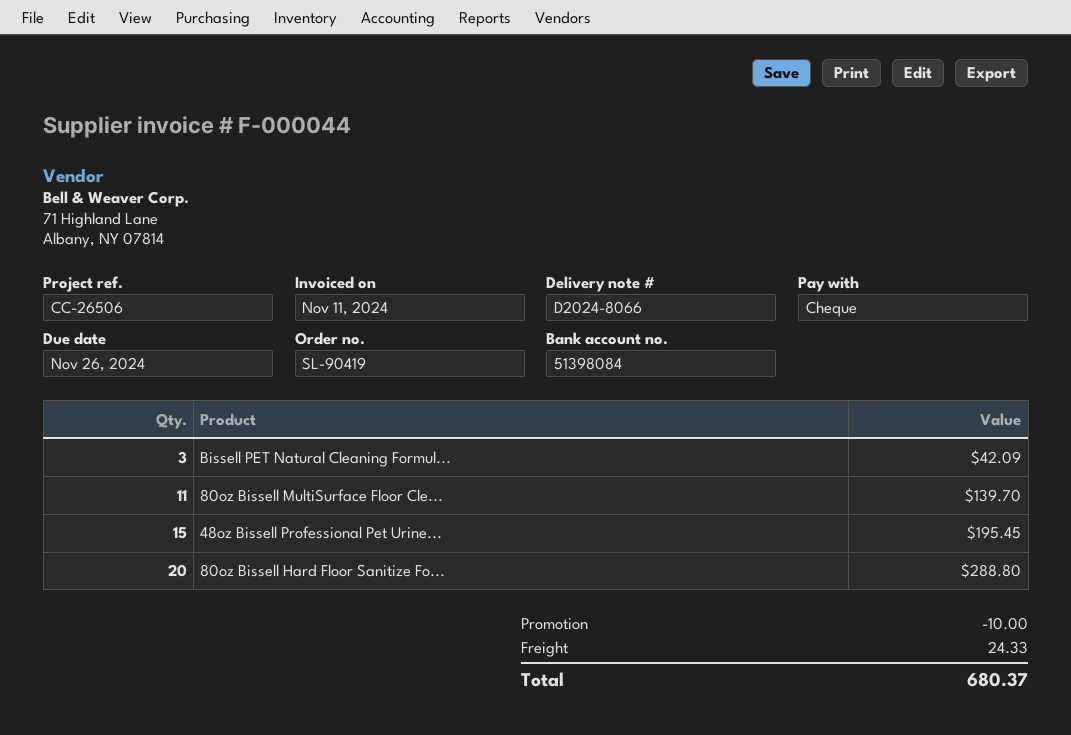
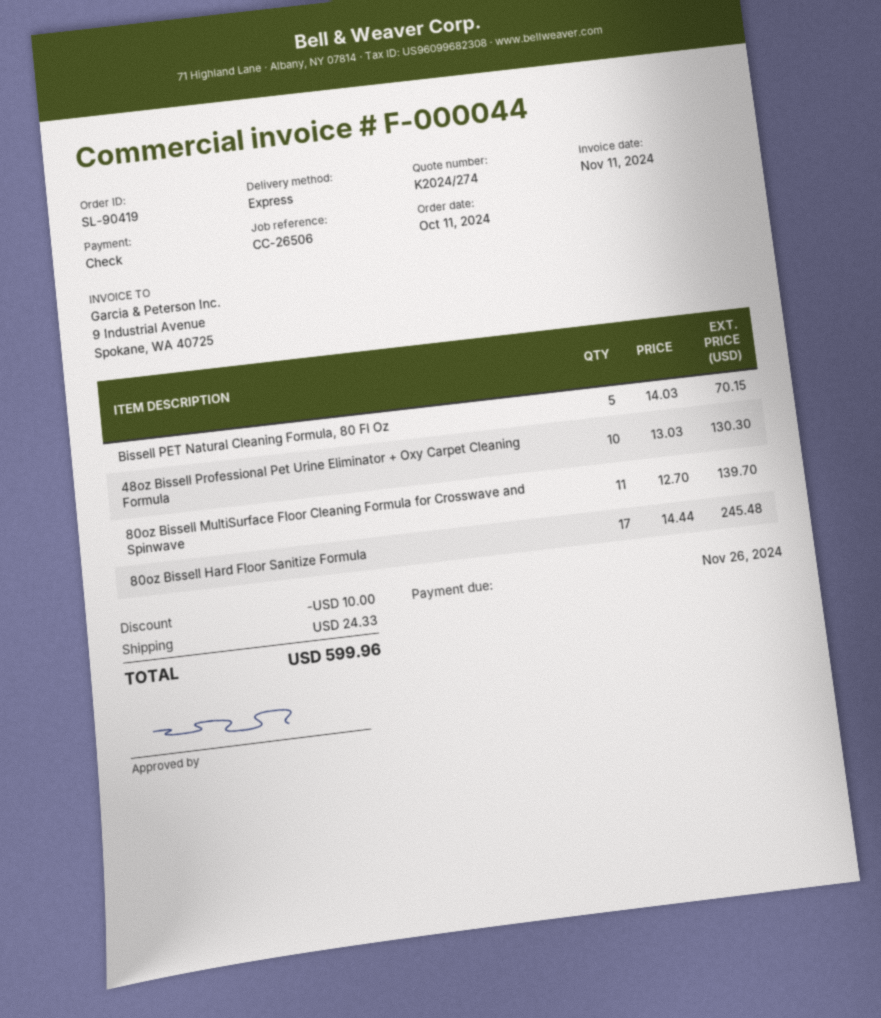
Bissell PET Natural Cleaning Formul...: 3 for 42.09 -> 5 for 70.15
48oz Bissell Professional Pet Urine...: 15 for 195.45 -> 10 for 130.30
80oz Bissell Hard Floor Sanitize Fo...: 20 for 288.80 -> 17 for 245.48
total: 680.37 -> 599.96

